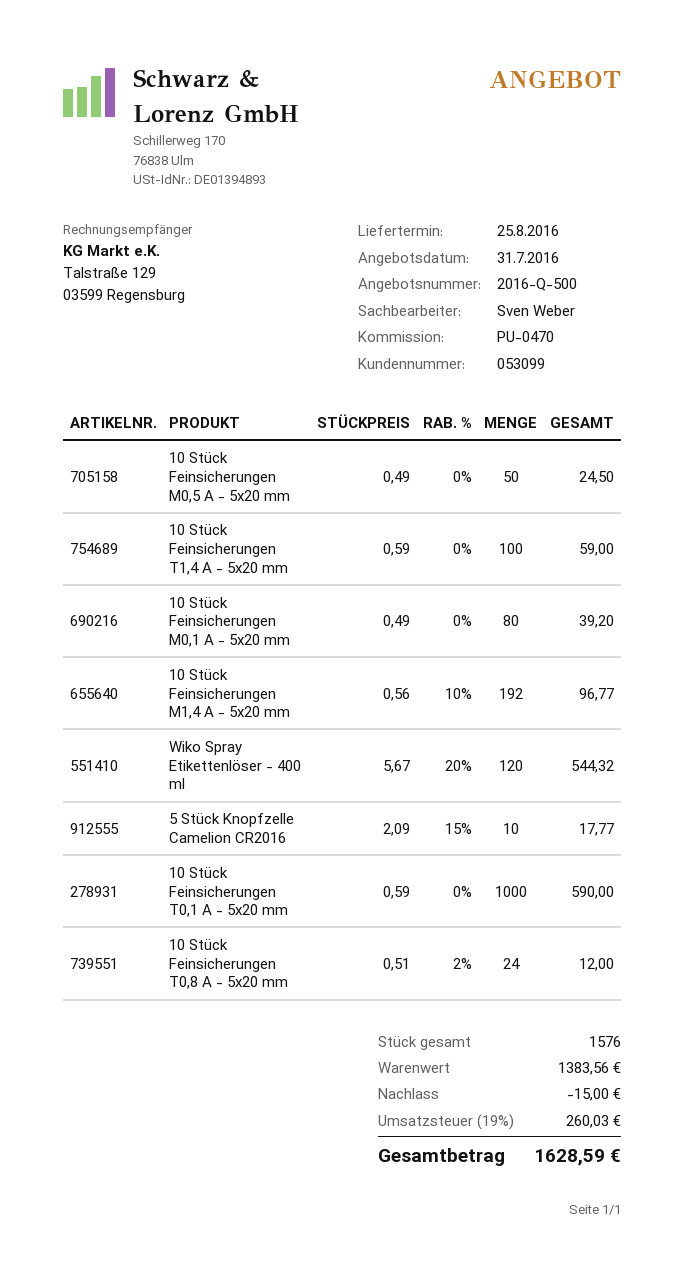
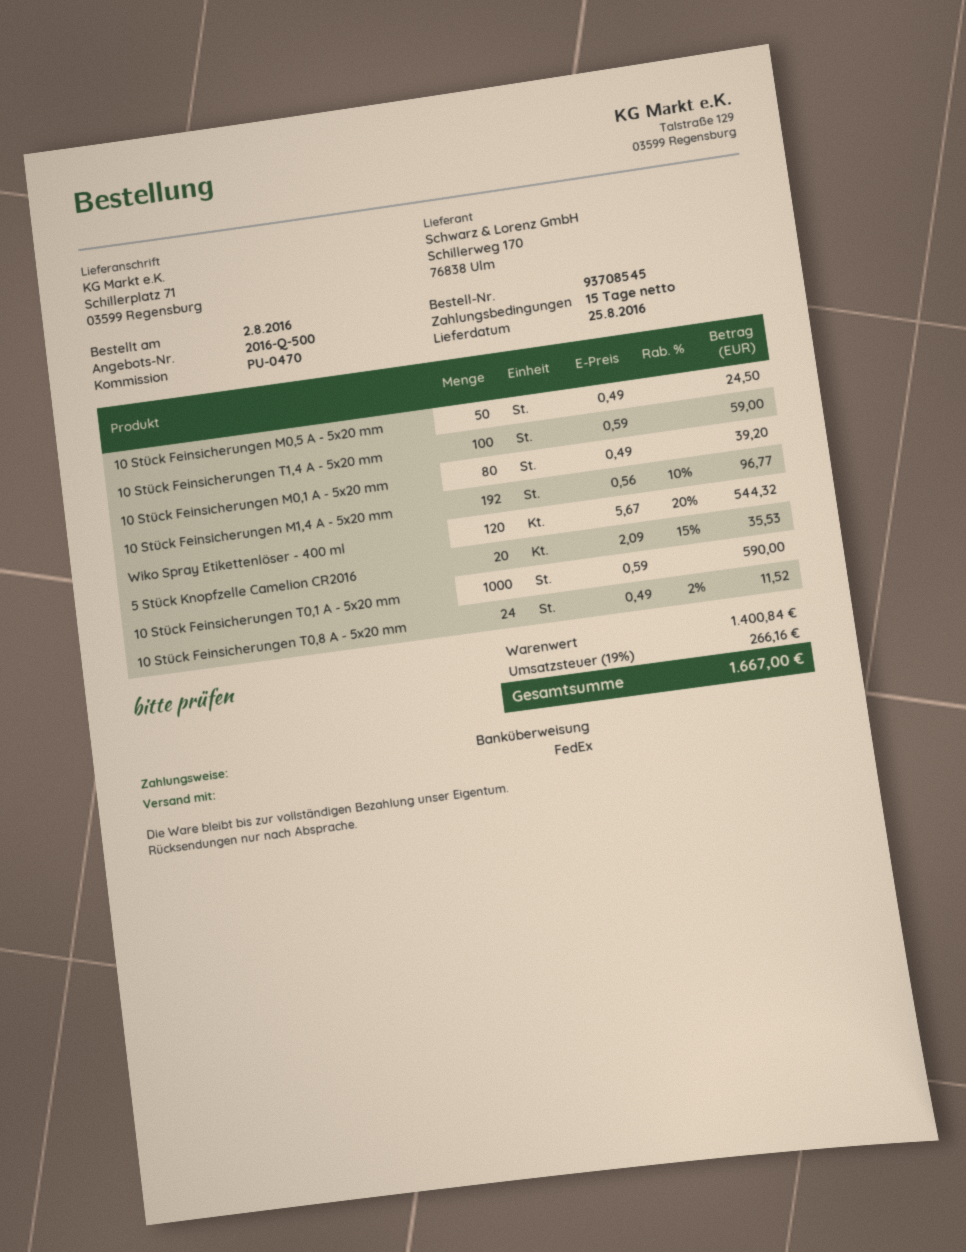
5 Stück Knopfzelle Camelion CR2016: 10 x 2.09 - 15% = 17.77 -> 20 x 2.09 - 15% = 35.53
10 Stück Feinsicherungen T0,8 A - 5x20 mm: 24 x 0.51 - 2% = 12.00 -> 24 x 0.49 - 2% = 11.52
subtotal: 1383.56 -> 1400.84
discount: 15.00 -> none
tax: 19% = 260.03 -> 19% = 266.16
total: 1628.59 -> 1667.00

